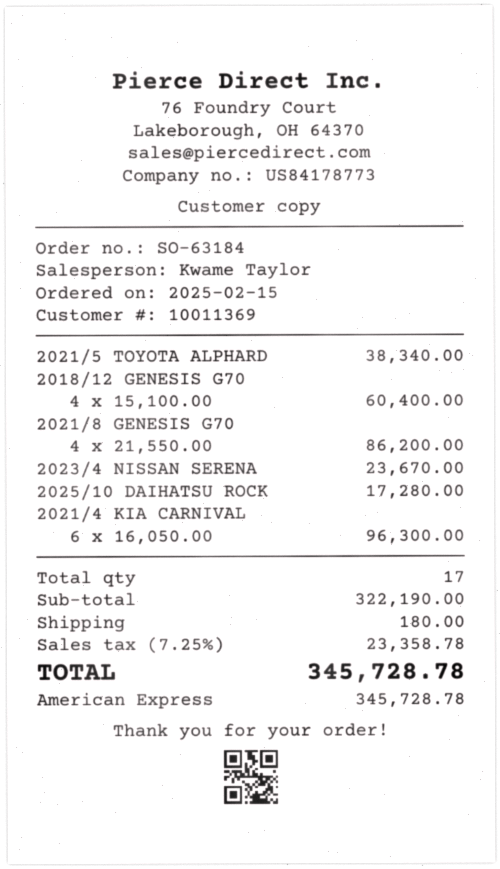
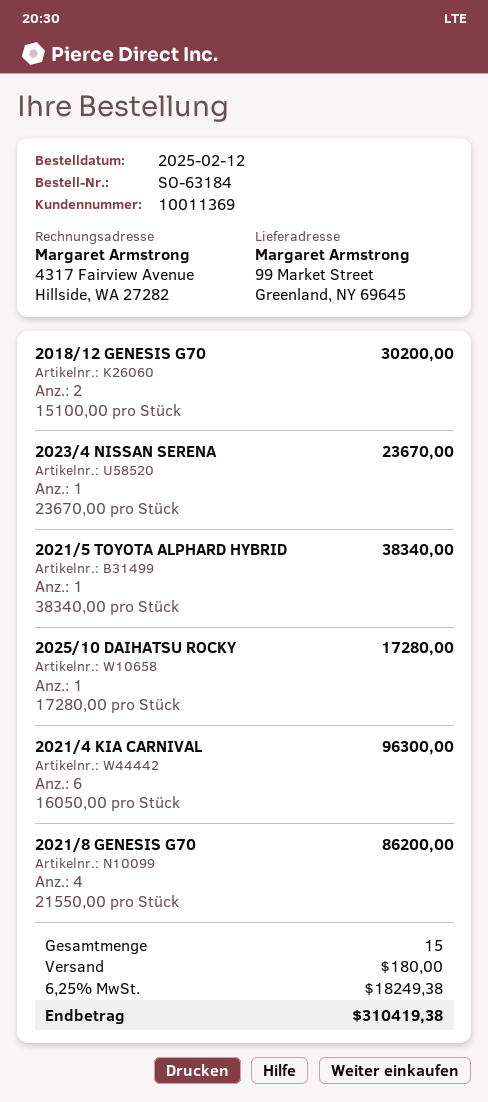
order date: 2025-02-15 -> 2025-02-12
2018/12 GENESIS G70: 4 x 15100.00 = 60400.00 -> 2 x 15100.00 = 30200.00
total quantity: 17 -> 15
tax: 7.25% = 23358.78 -> 6.25% = 18249.38
total: 345728.78 -> 310419.38

